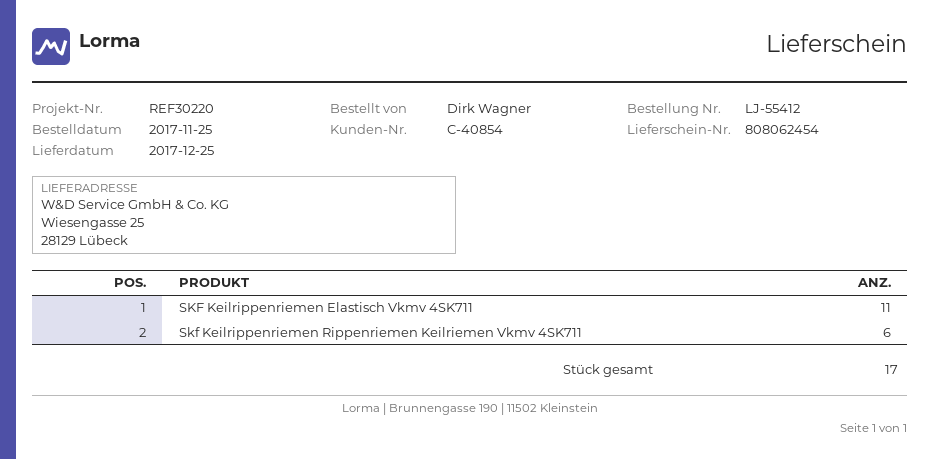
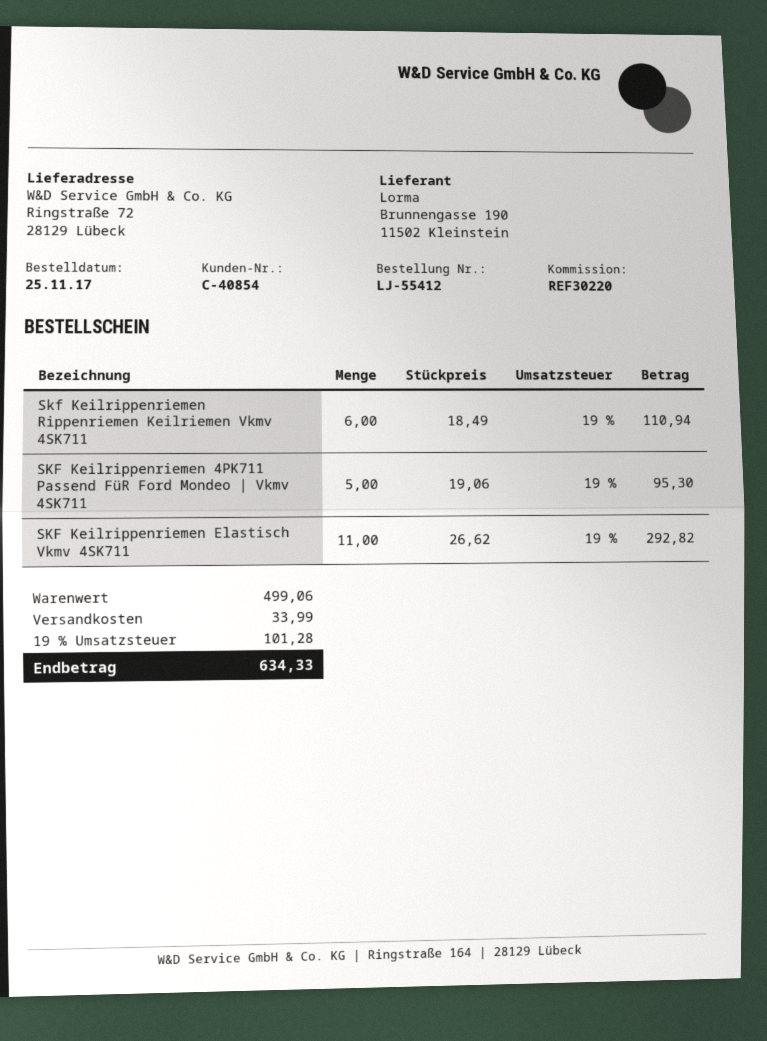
ship to: Wiesengasse 25, 28129 Lübeck -> Ringstraße 72, 28129 Lübeck
SKF Keilrippenriemen 4PK711 Passend FüR Ford Mondeo | Vkmv 4SK711: none -> 5

